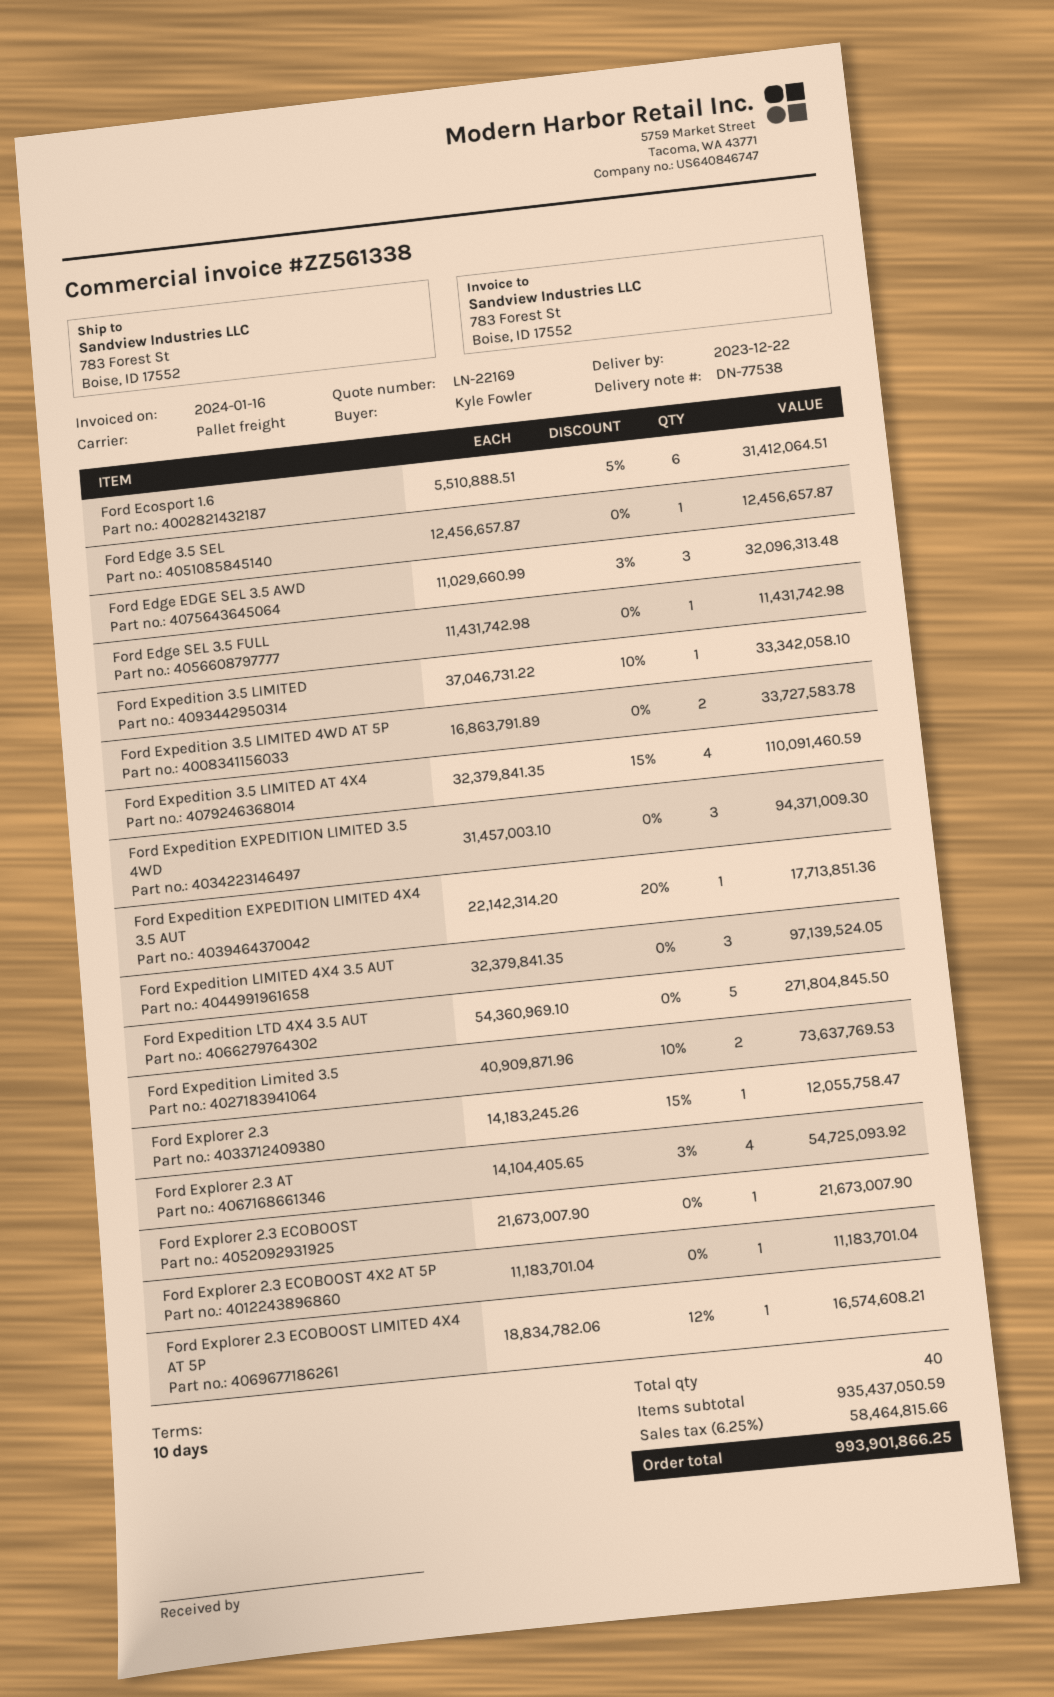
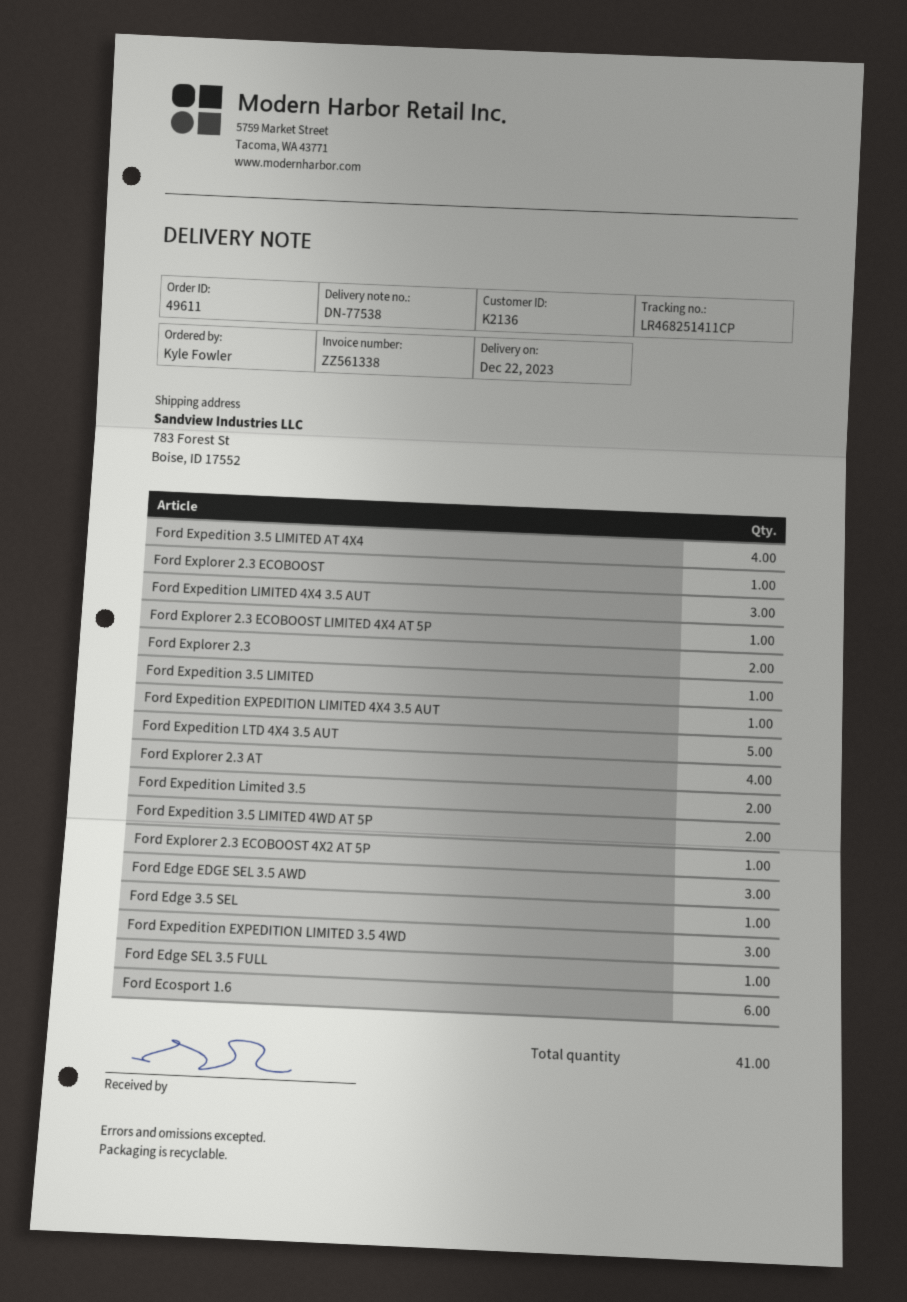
Ford Explorer 2.3: 1 -> 2
total quantity: 40 -> 41

